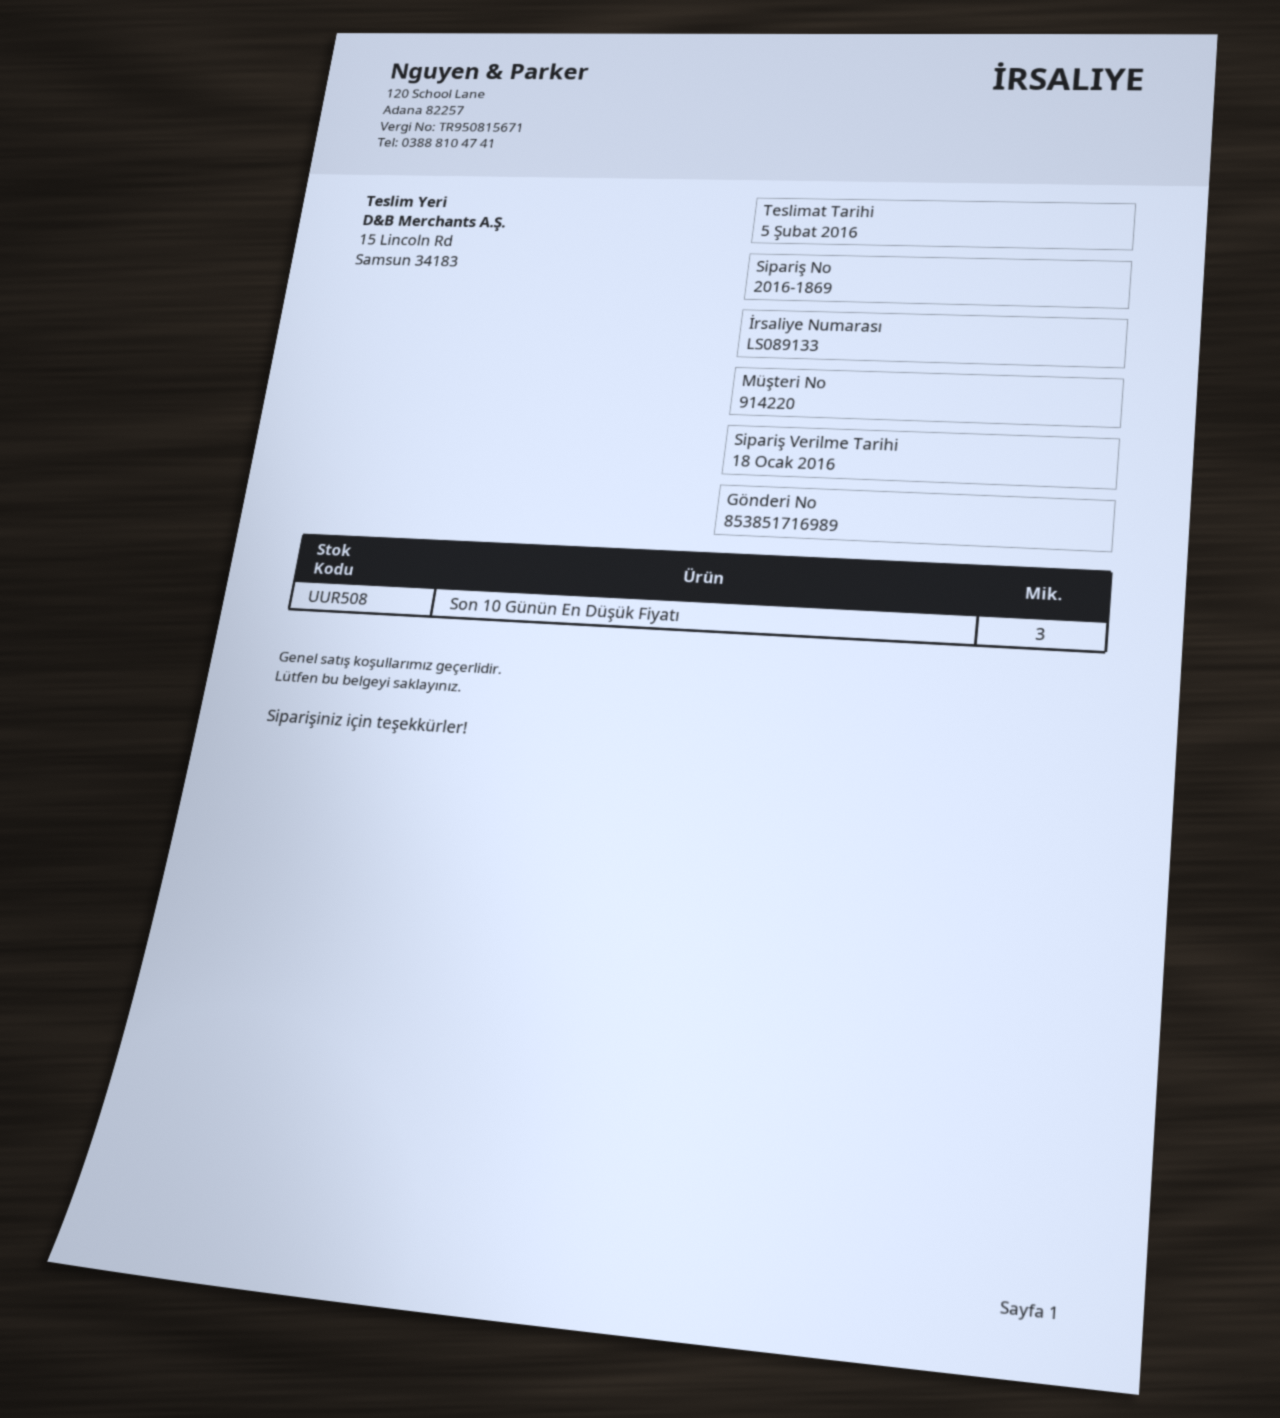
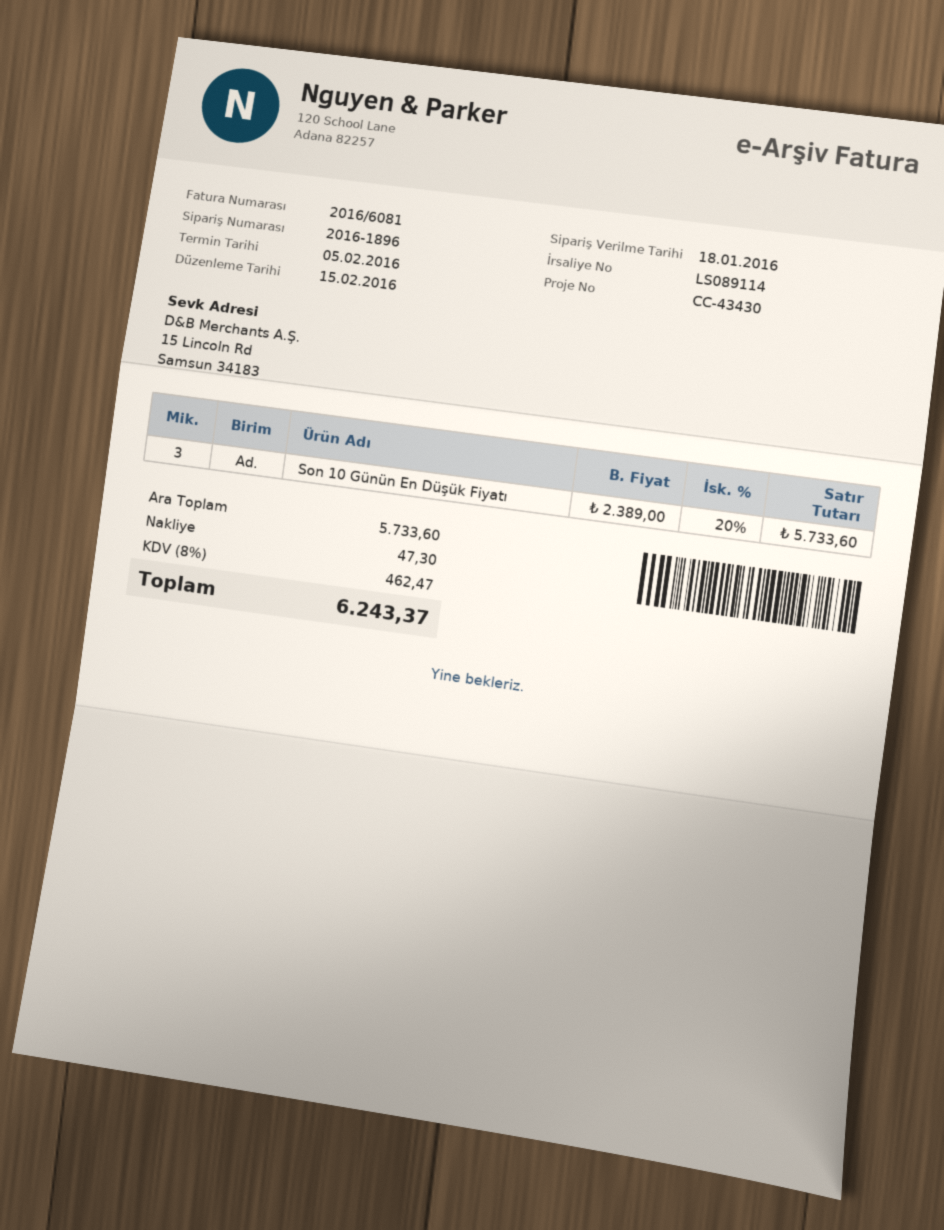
order number: 2016-1869 -> 2016-1896
delivery note number: LS089133 -> LS089114

